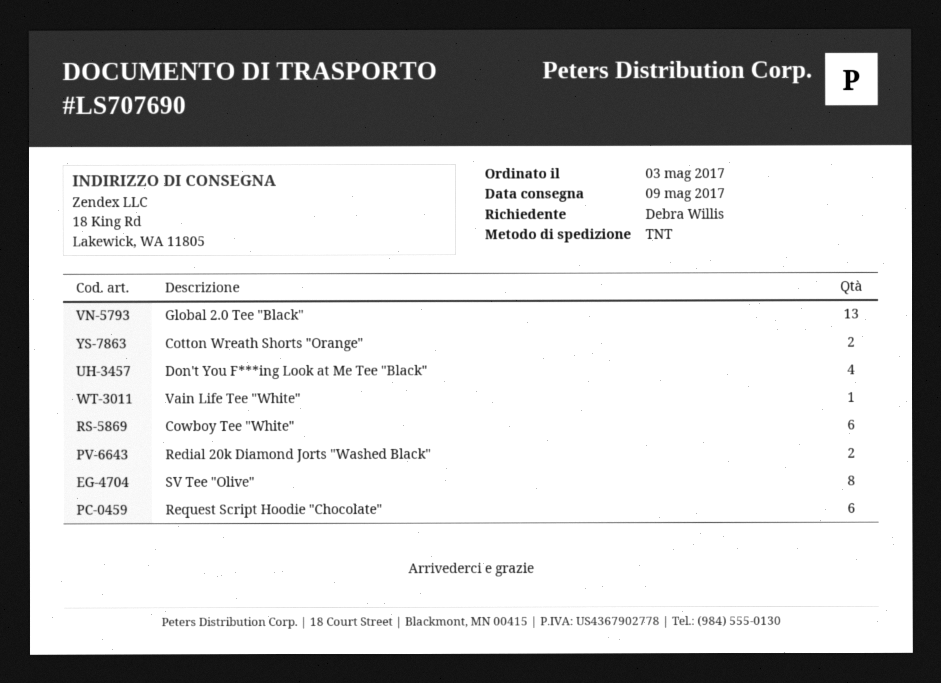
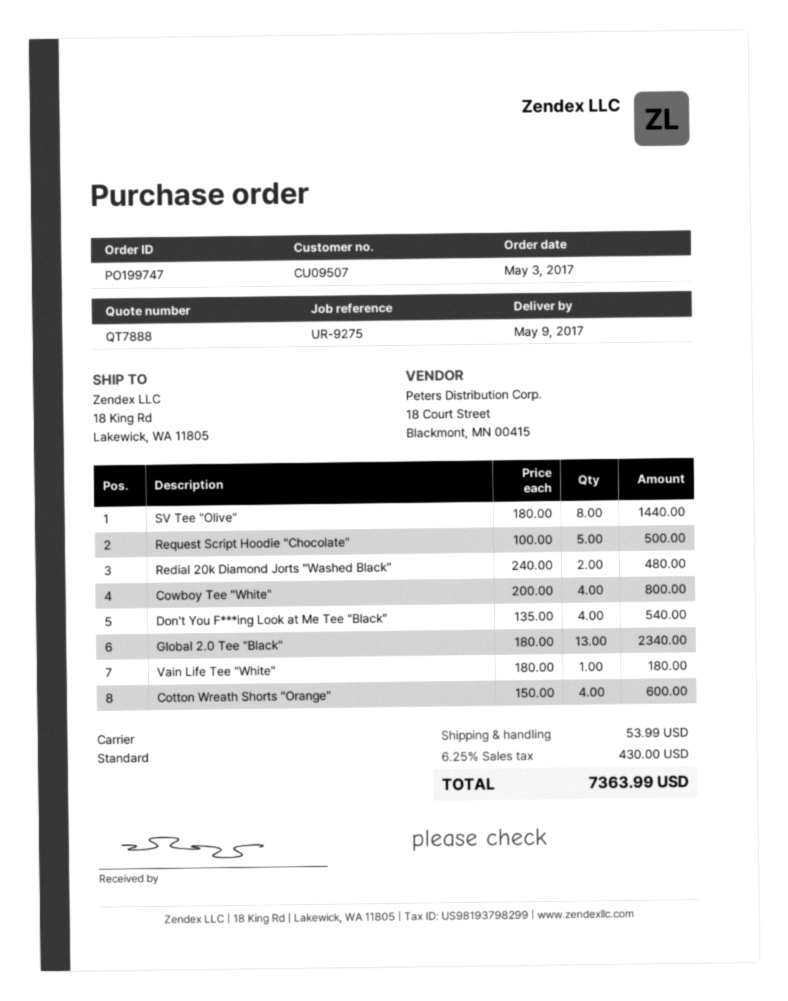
shipping method: TNT -> standard
Cotton Wreath Shorts "Orange": 2 -> 4
Cowboy Tee "White": 6 -> 4
Request Script Hoodie "Chocolate": 6 -> 5

